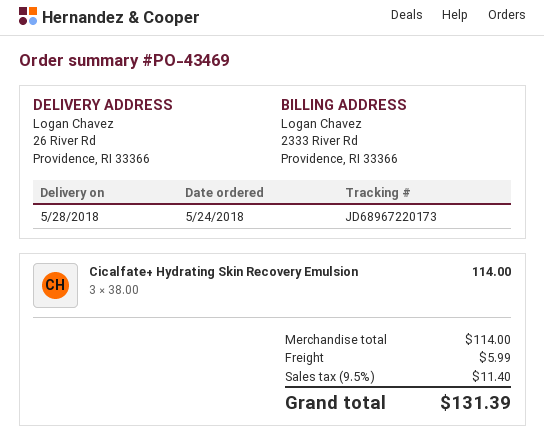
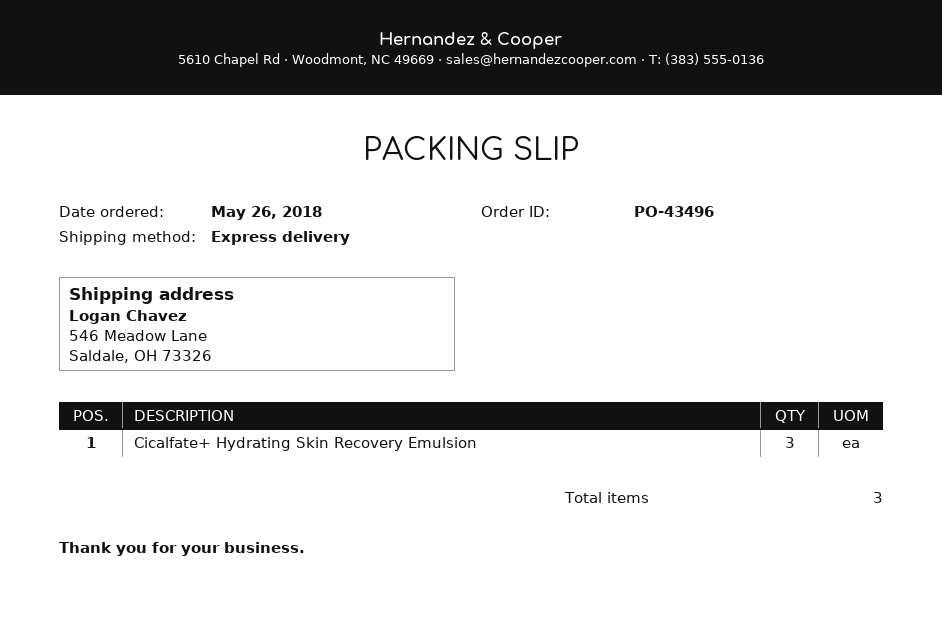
order number: PO-43469 -> PO-43496
order date: 2018-05-24 -> 2018-05-26
ship to: 26 River Rd, Providence, RI 33366 -> 546 Meadow Lane, Saldale, OH 73326

